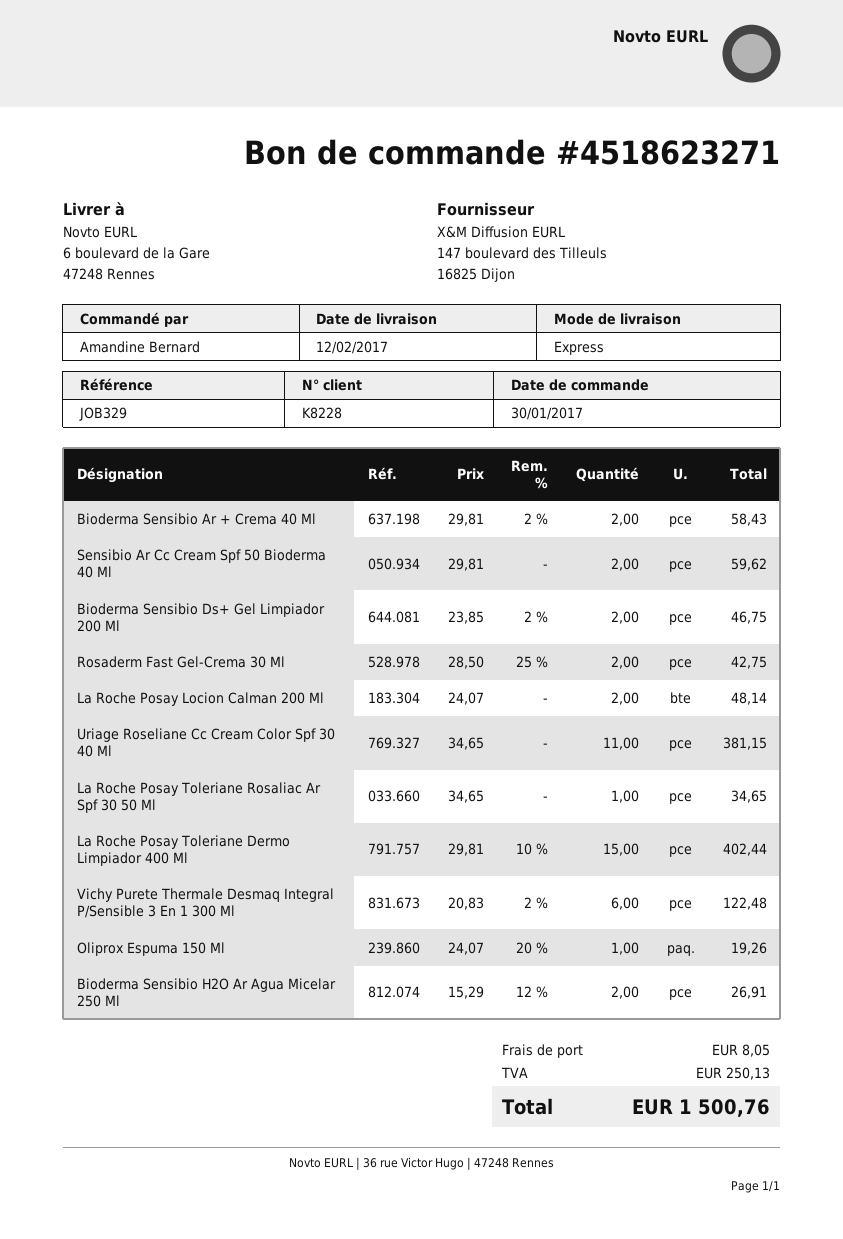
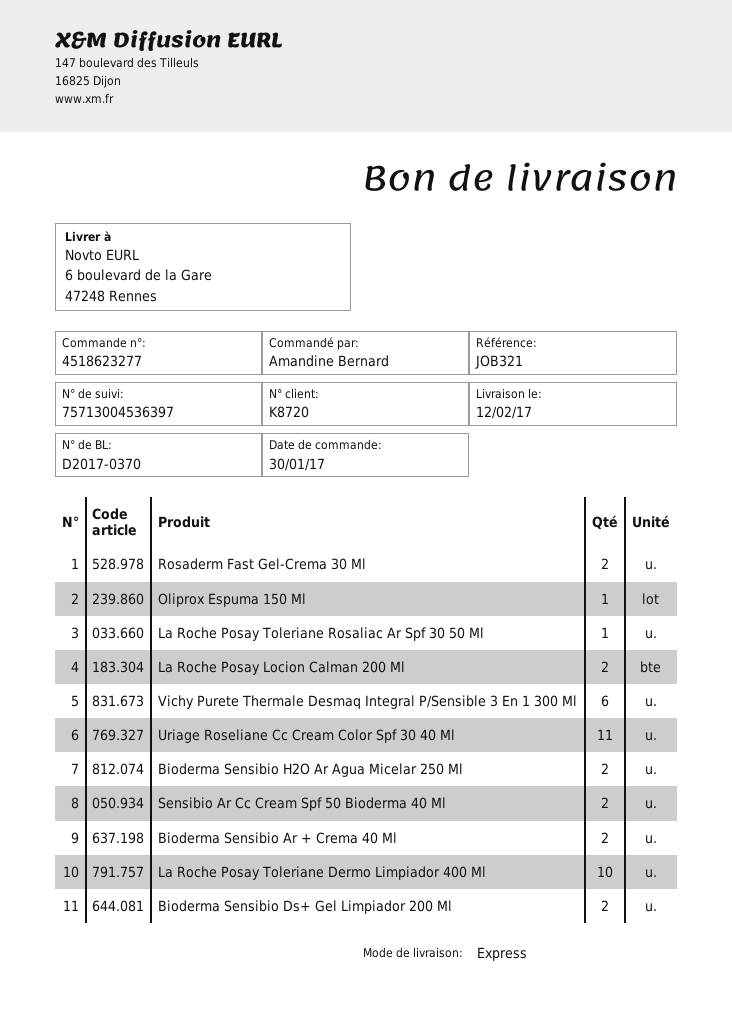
order number: 4518623271 -> 4518623277
customer number: K8228 -> K8720
reference: JOB329 -> JOB321
La Roche Posay Toleriane Dermo Limpiador 400 Ml: 15 -> 10

